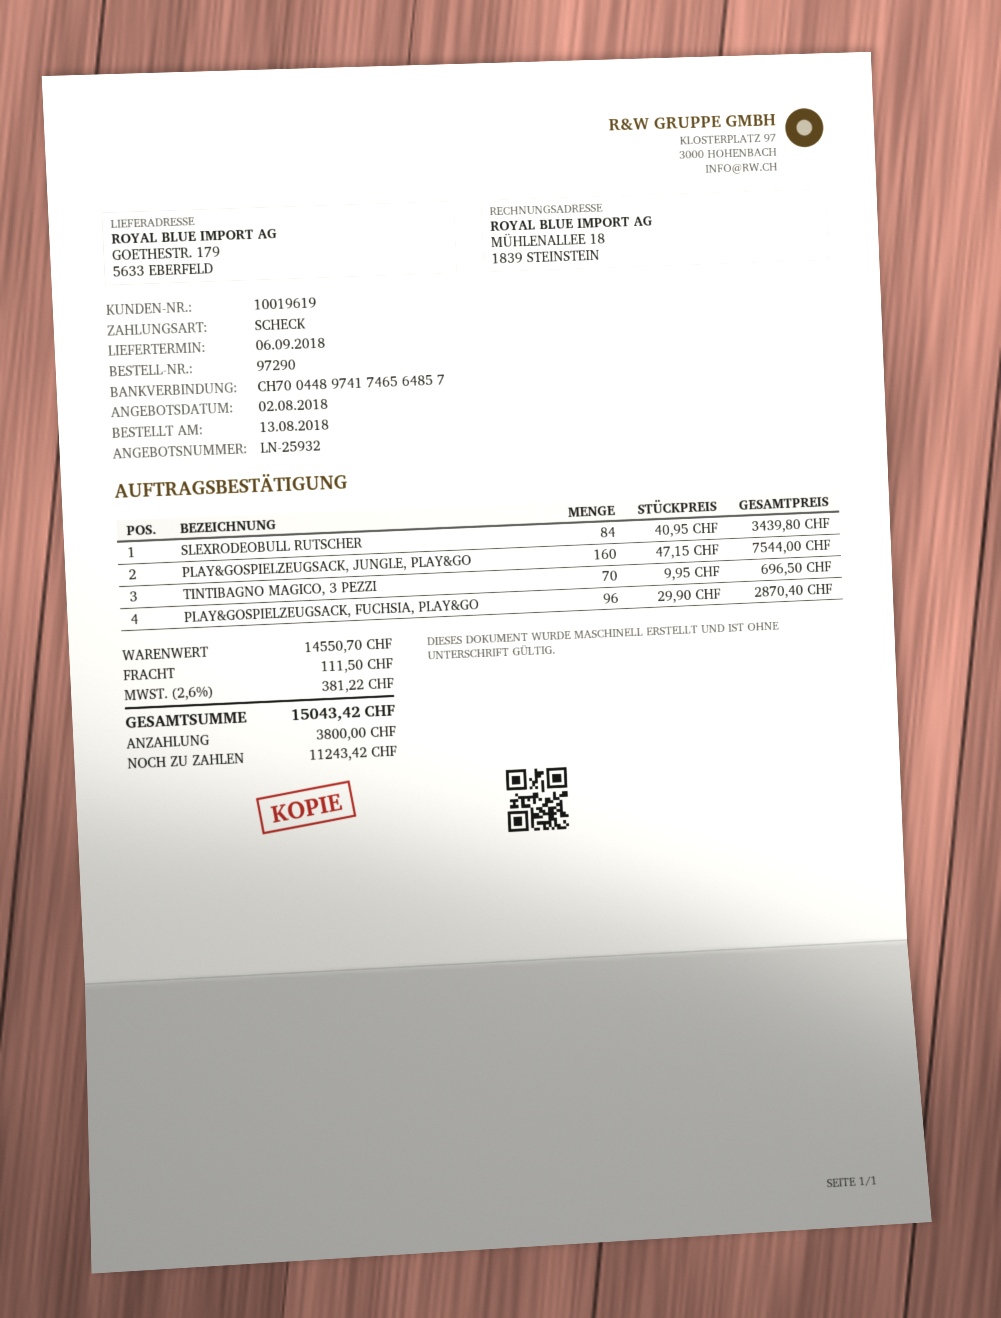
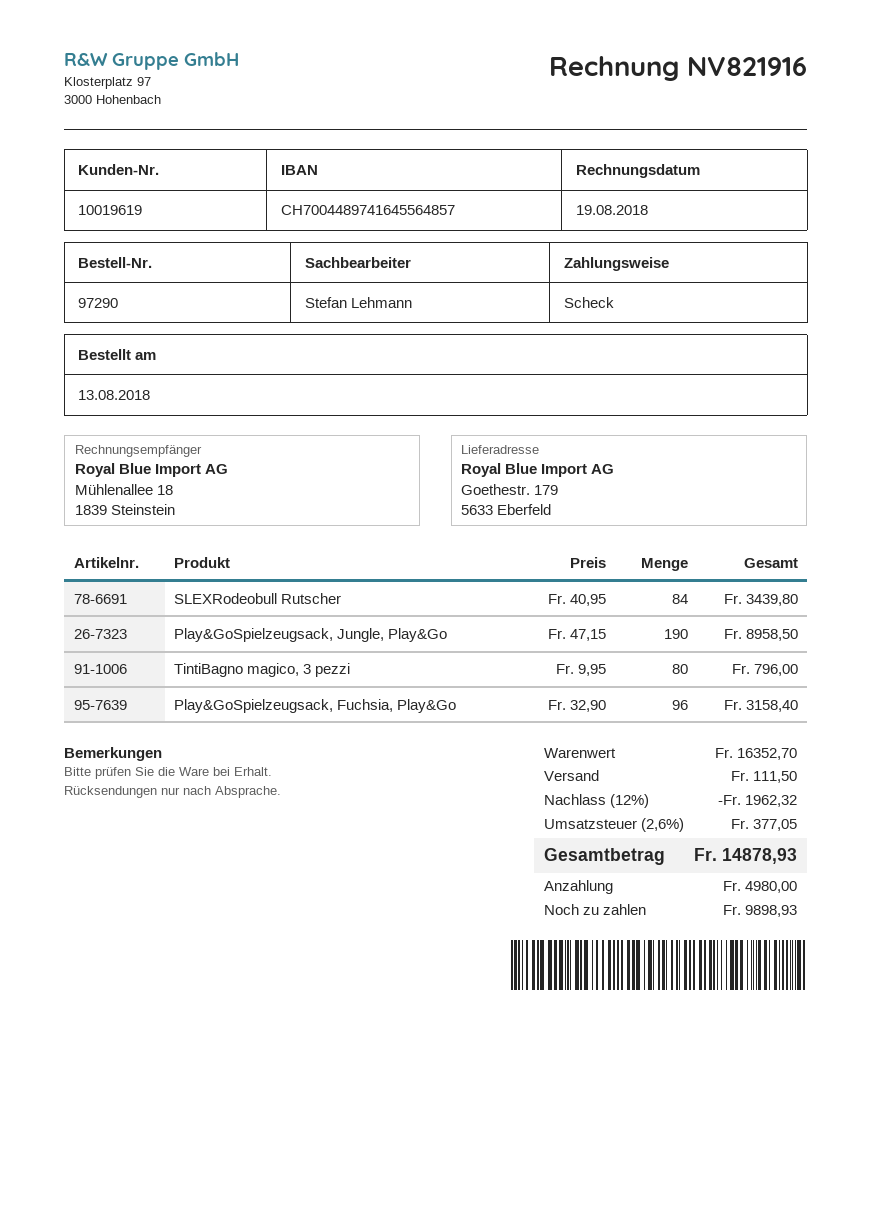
bank account: CH7004489741746564857 -> CH7004489741645564857
PLAY&GOSPIELZEUGSACK, JUNGLE, PLAY&GO: 160 x 47.15 = 7544.00 -> 190 x 47.15 = 8958.50
TINTIBAGNO MAGICO, 3 PEZZI: 70 x 9.95 = 696.50 -> 80 x 9.95 = 796.00
PLAY&GOSPIELZEUGSACK, FUCHSIA, PLAY&GO: 96 x 29.90 = 2870.40 -> 96 x 32.90 = 3158.40
subtotal: 14550.70 -> 16352.70
discount: none -> 12% = 1962.32
tax: 2.6% = 381.22 -> 2.6% = 377.05
total: 15043.42 -> 14878.93
deposit: 3800.00 -> 4980.00
balance: 11243.42 -> 9898.93

